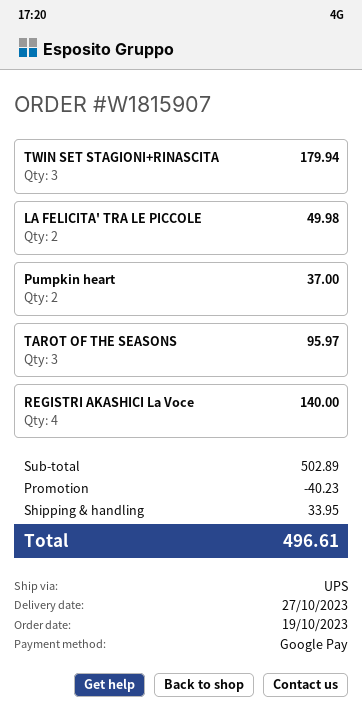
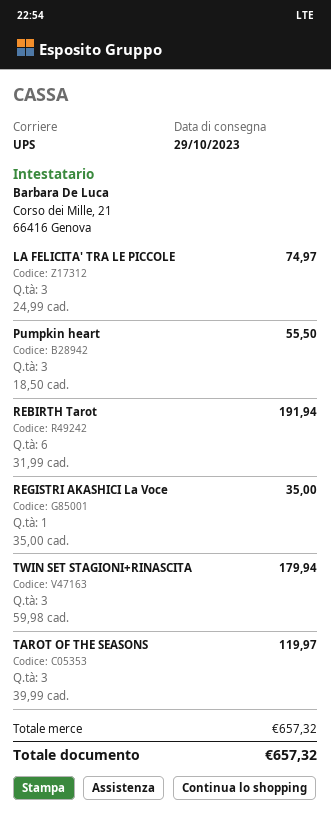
delivery date: 2023-10-27 -> 2023-10-29
LA FELICITA' TRA LE PICCOLE: 2 for 49.98 -> 3 for 74.97
Pumpkin heart: 2 for 37.00 -> 3 for 55.50
TAROT OF THE SEASONS: 3 for 95.97 -> 3 for 119.97
REGISTRI AKASHICI La Voce: 4 for 140.00 -> 1 for 35.00
REBIRTH Tarot: none -> 6 for 191.94
subtotal: 502.89 -> 657.32
discount: 40.23 -> none
shipping: 33.95 -> none
total: 496.61 -> 657.32

